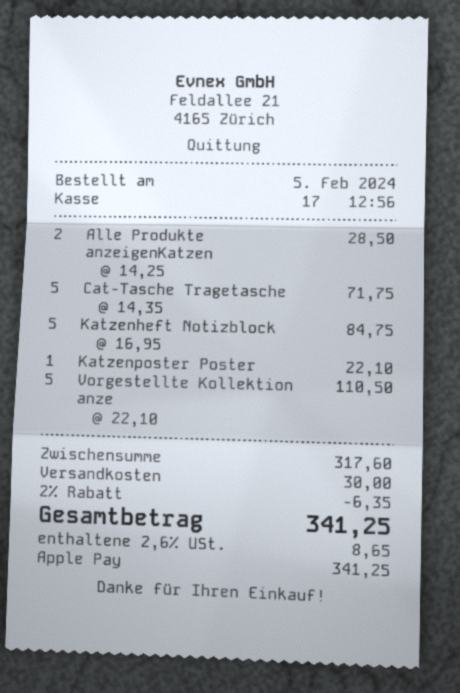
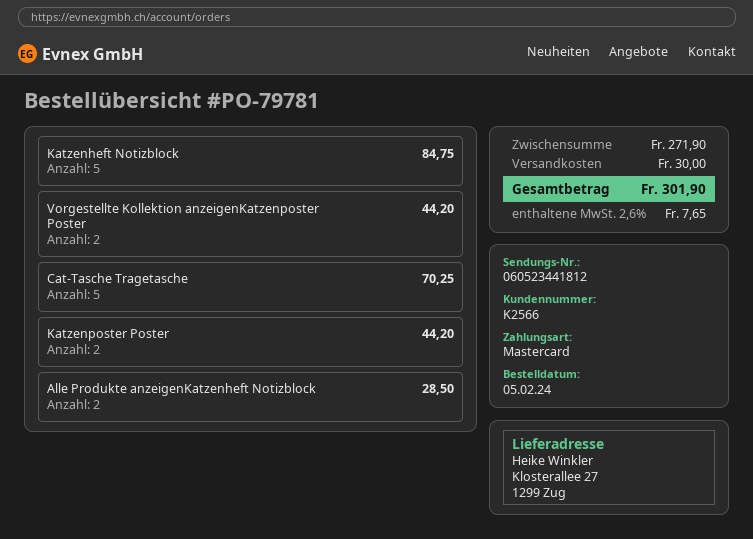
payment method: Apple Pay -> Mastercard
Cat-Tasche Tragetasche: 5 for 71.75 -> 5 for 70.25
Katzenposter Poster: 1 for 22.10 -> 2 for 44.20
Vorgestellte Kollektion anze: 5 for 110.50 -> 2 for 44.20
subtotal: 317.60 -> 271.90
discount: 2% = 6.35 -> none
tax: 2.6% = 8.65 -> 2.6% = 7.65
total: 341.25 -> 301.90

